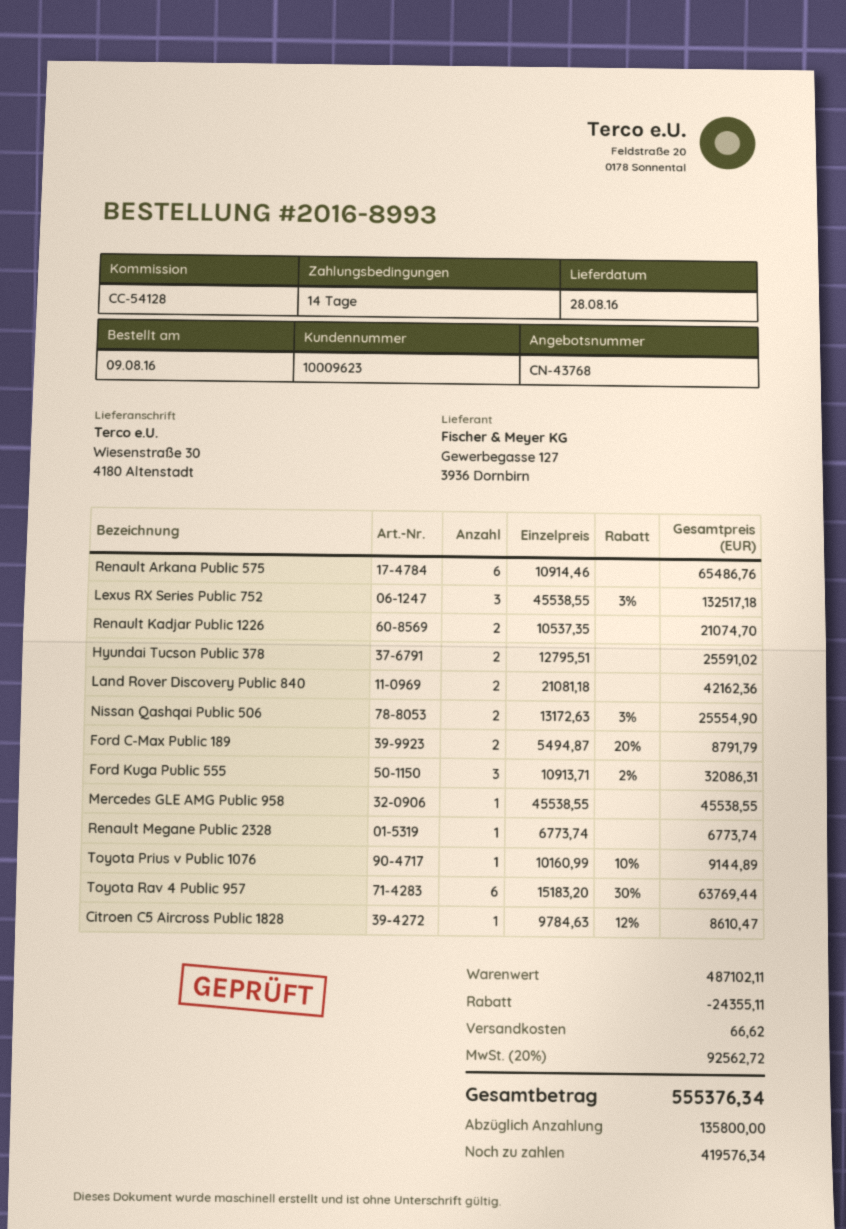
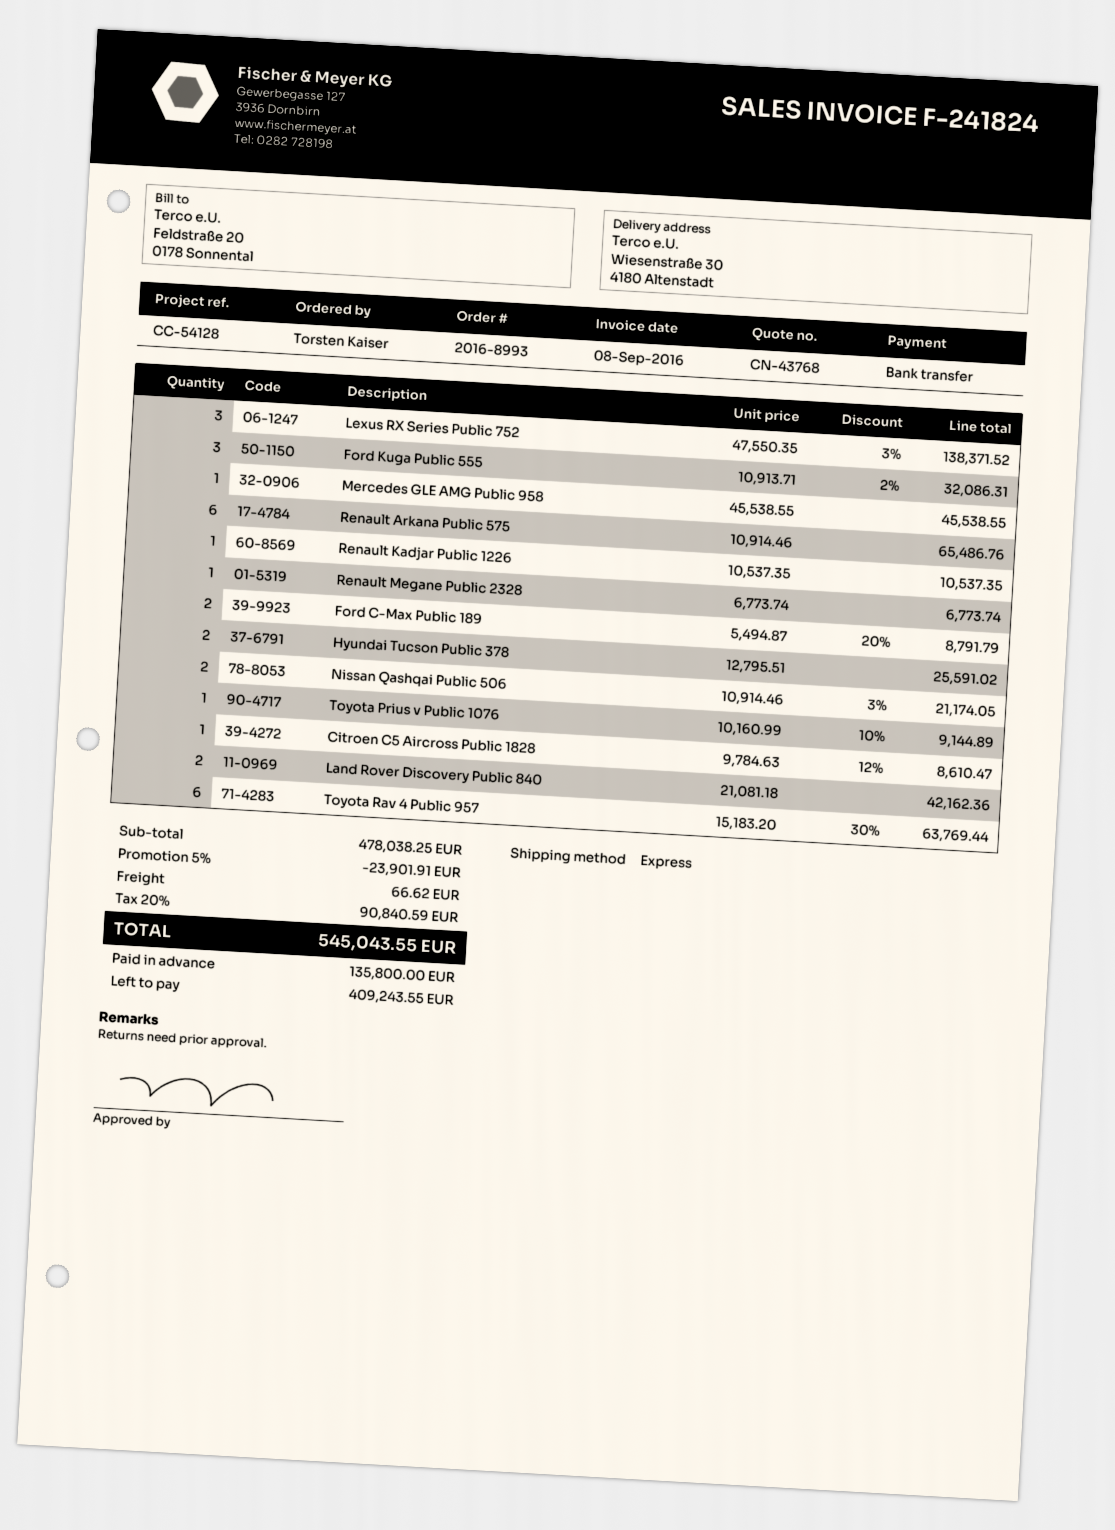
Lexus RX Series Public 752: 3 x 45538.55 - 3% = 132517.18 -> 3 x 47550.35 - 3% = 138371.52
Renault Kadjar Public 1226: 2 x 10537.35 = 21074.70 -> 1 x 10537.35 = 10537.35
Nissan Qashqai Public 506: 2 x 13172.63 - 3% = 25554.90 -> 2 x 10914.46 - 3% = 21174.05
subtotal: 487102.11 -> 478038.25
discount: 24355.11 -> 23901.91
tax: 20% = 92562.72 -> 20% = 90840.59
total: 555376.34 -> 545043.55
balance: 419576.34 -> 409243.55

